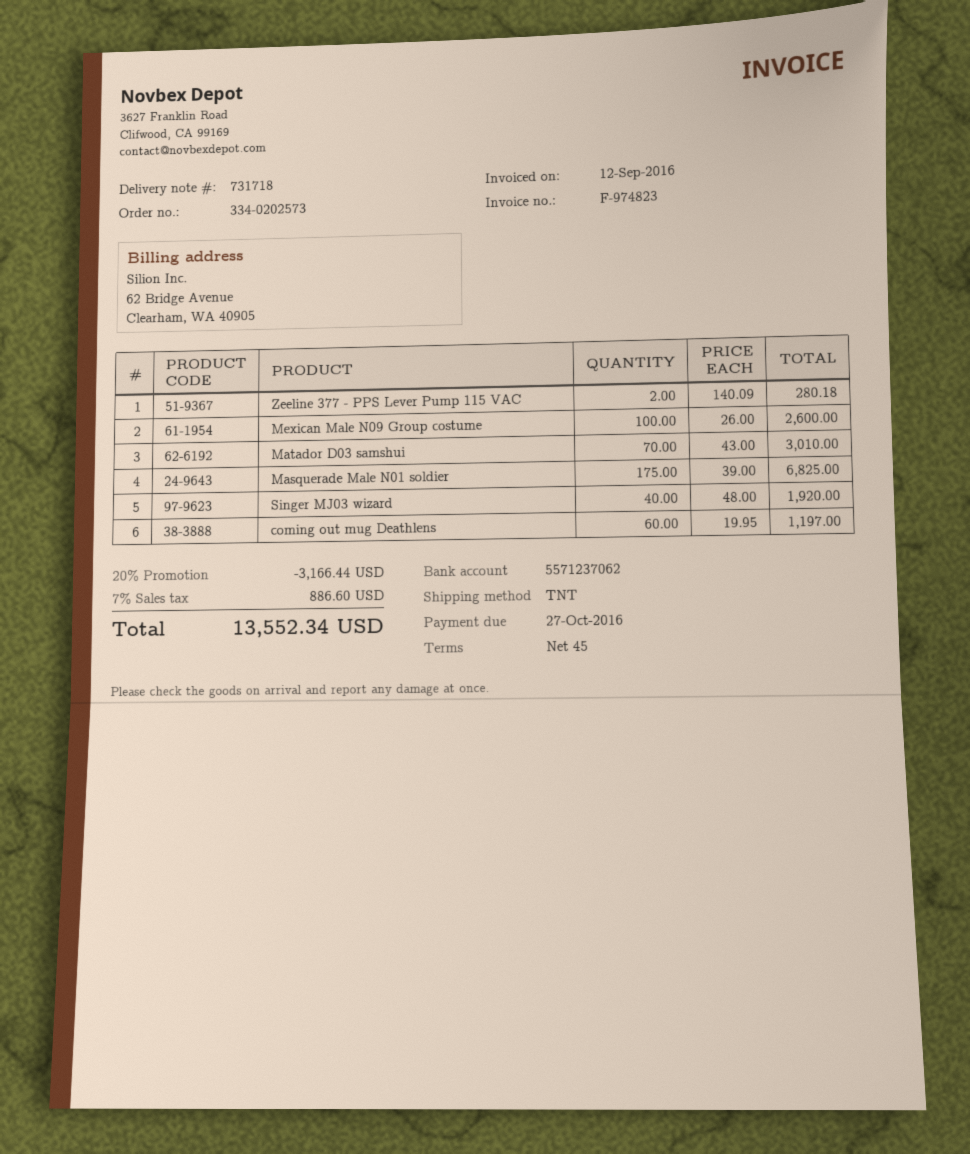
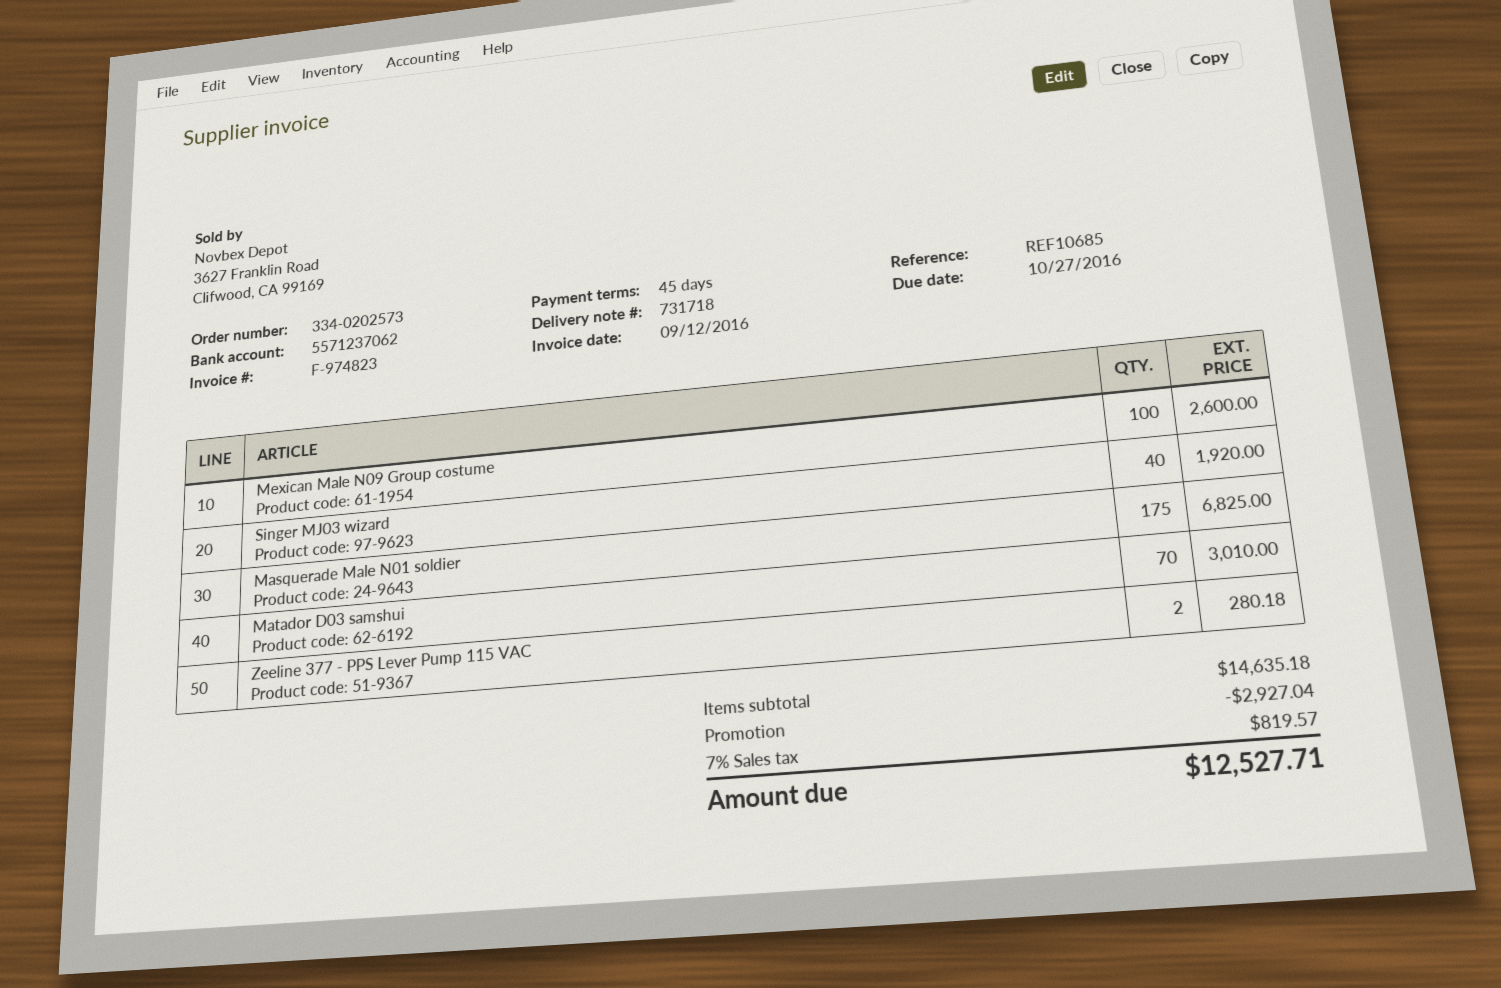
coming out mug Deathlens: 60 for 1197.00 -> none
discount: 3166.44 -> 2927.04
tax: 7% = 886.60 -> 7% = 819.57
total: 13552.34 -> 12527.71

